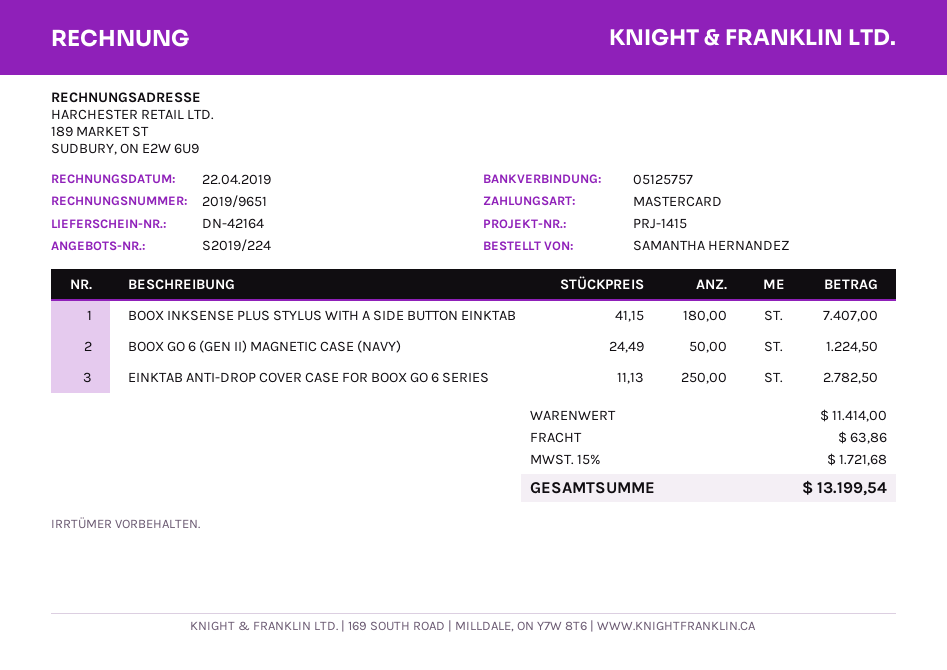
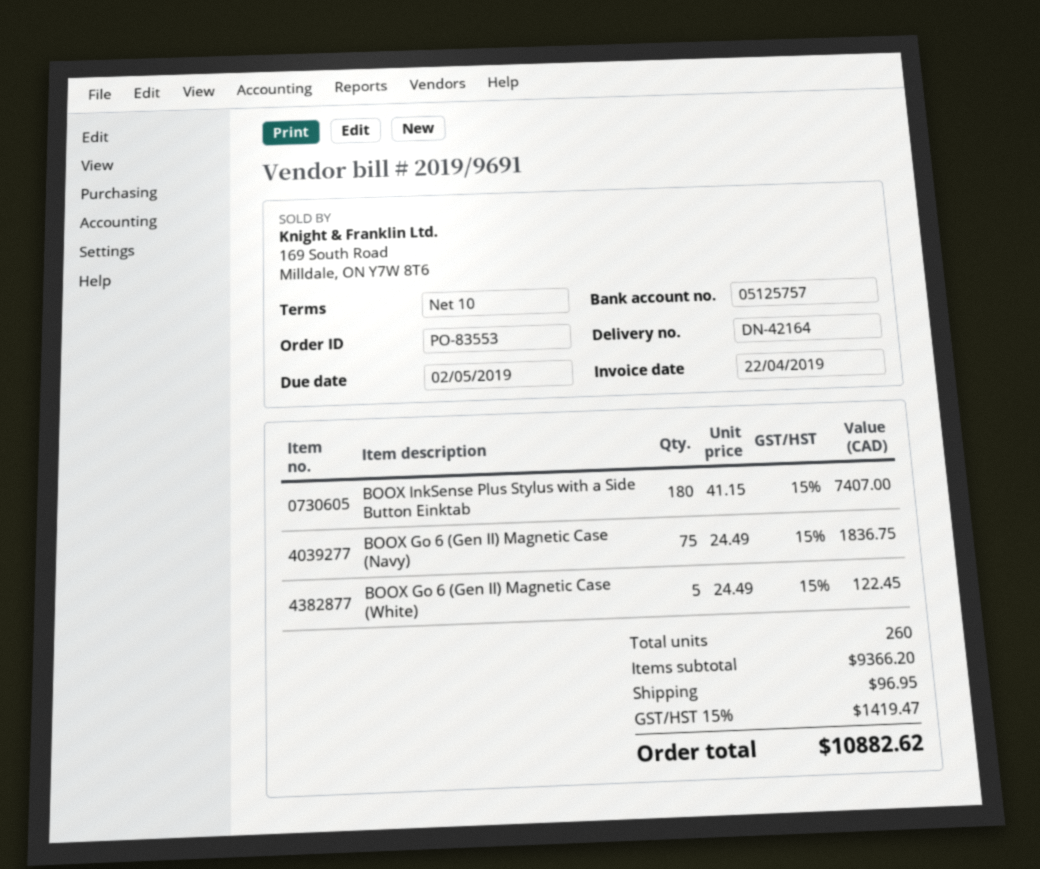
invoice number: 2019/9651 -> 2019/9691
BOOX GO 6 (GEN II) MAGNETIC CASE (NAVY): 50 x 24.49 = 1224.50 -> 75 x 24.49 = 1836.75
EINKTAB ANTI-DROP COVER CASE FOR BOOX GO 6 SERIES: 250 x 11.13 = 2782.50 -> none
BOOX Go 6 (Gen II) Magnetic Case (White): none -> 5 x 24.49 = 122.45
subtotal: 11414.00 -> 9366.20
shipping: 63.86 -> 96.95
tax: 15% = 1721.68 -> 15% = 1419.47
total: 13199.54 -> 10882.62

